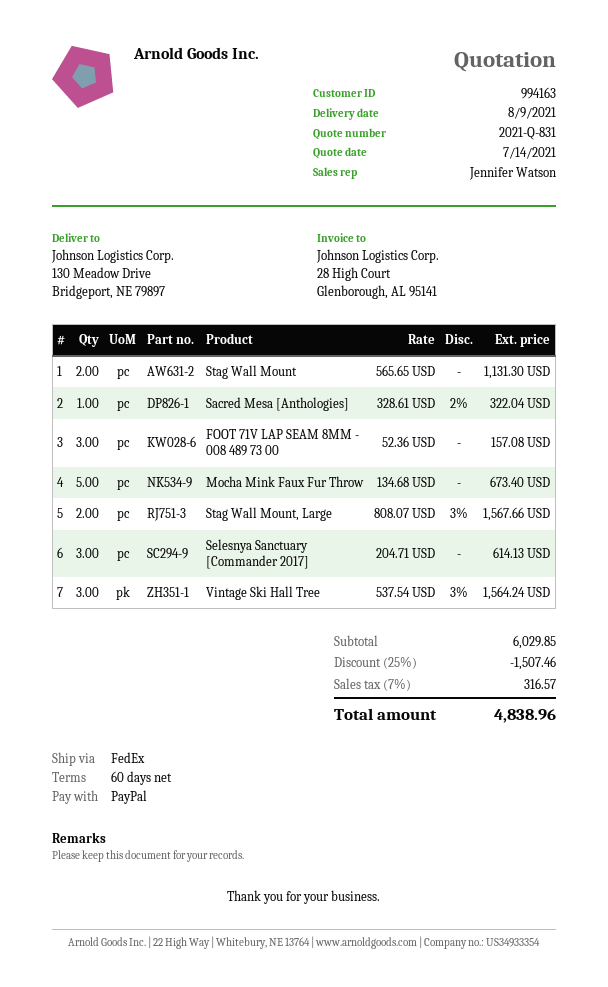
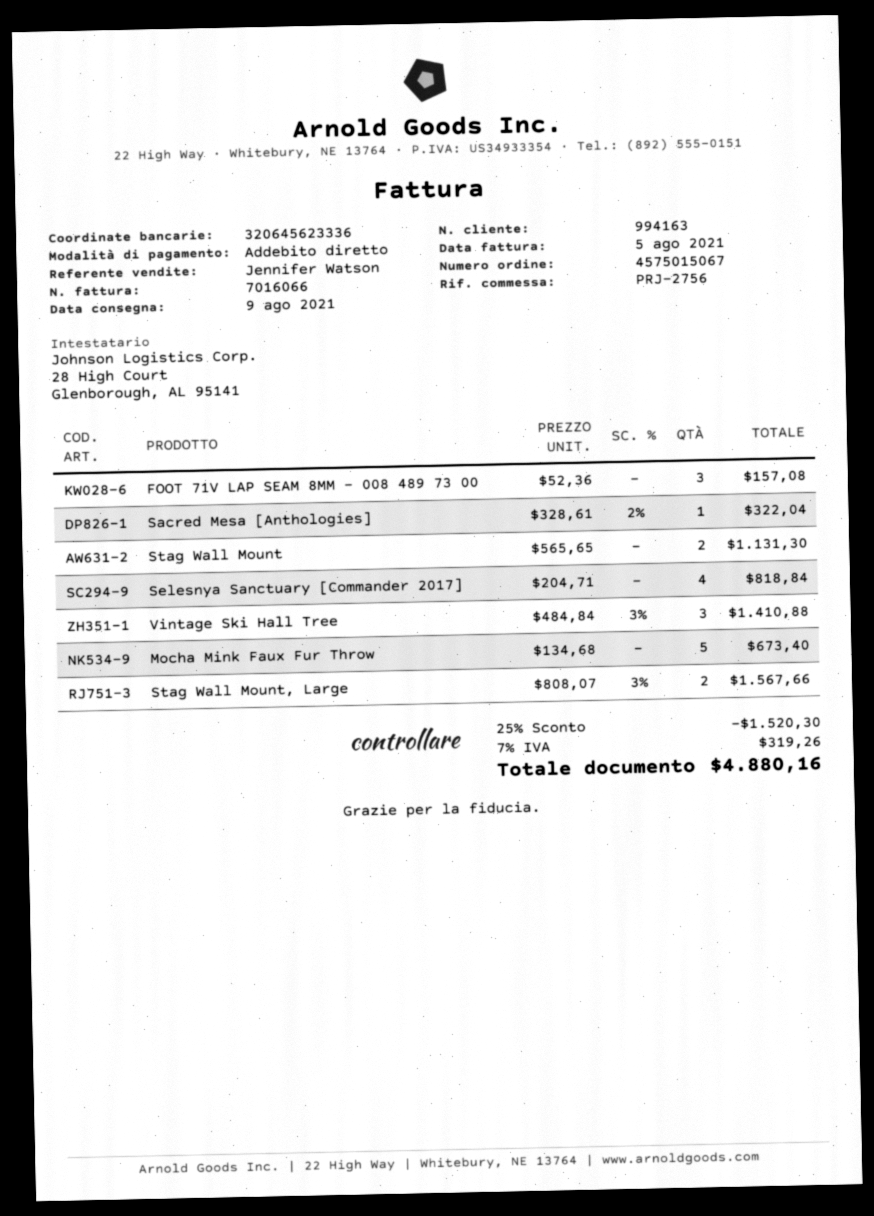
payment method: PayPal -> direct debit
Selesnya Sanctuary [Commander 2017]: 3 x 204.71 = 614.13 -> 4 x 204.71 = 818.84
Vintage Ski Hall Tree: 3 x 537.54 - 3% = 1564.24 -> 3 x 484.84 - 3% = 1410.88
discount: 25% = 1507.46 -> 25% = 1520.30
tax: 7% = 316.57 -> 7% = 319.26
total: 4838.96 -> 4880.16

